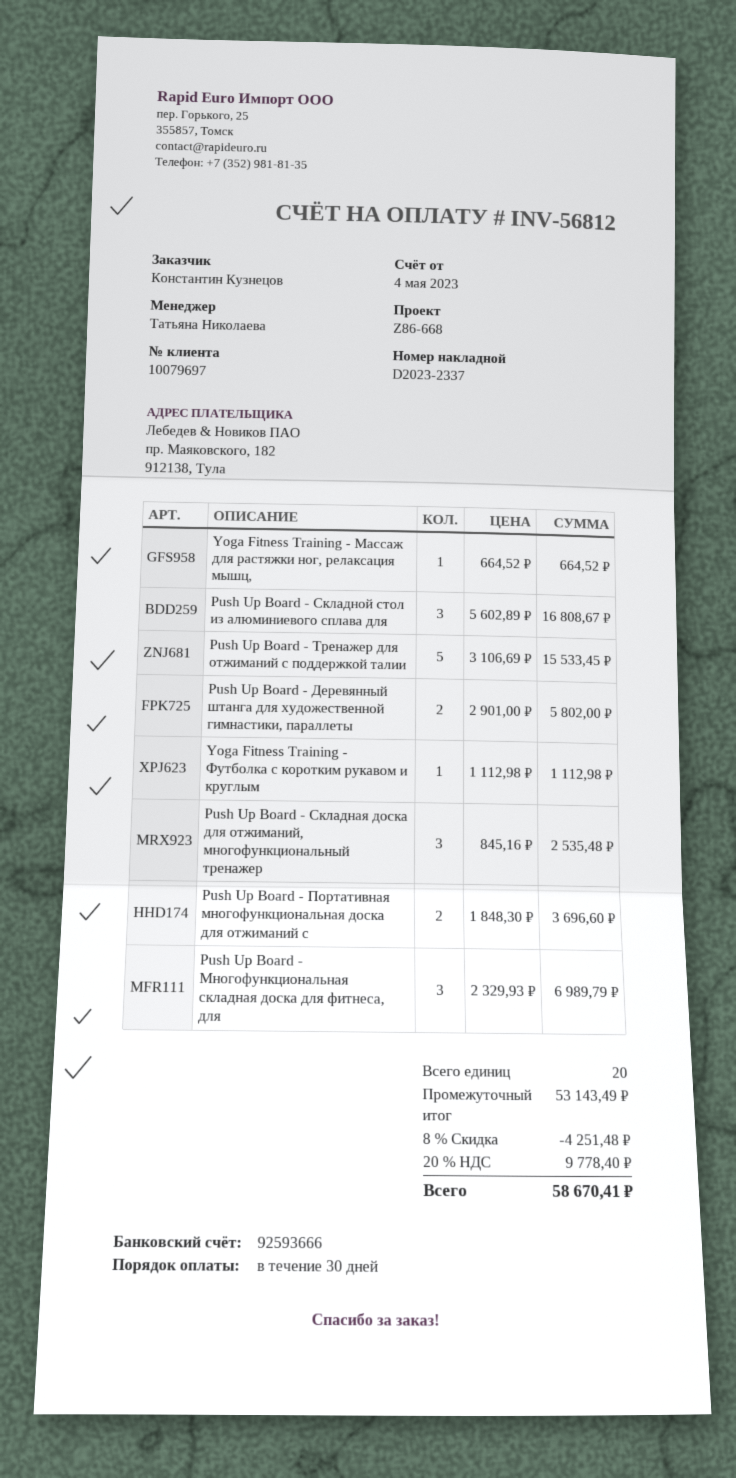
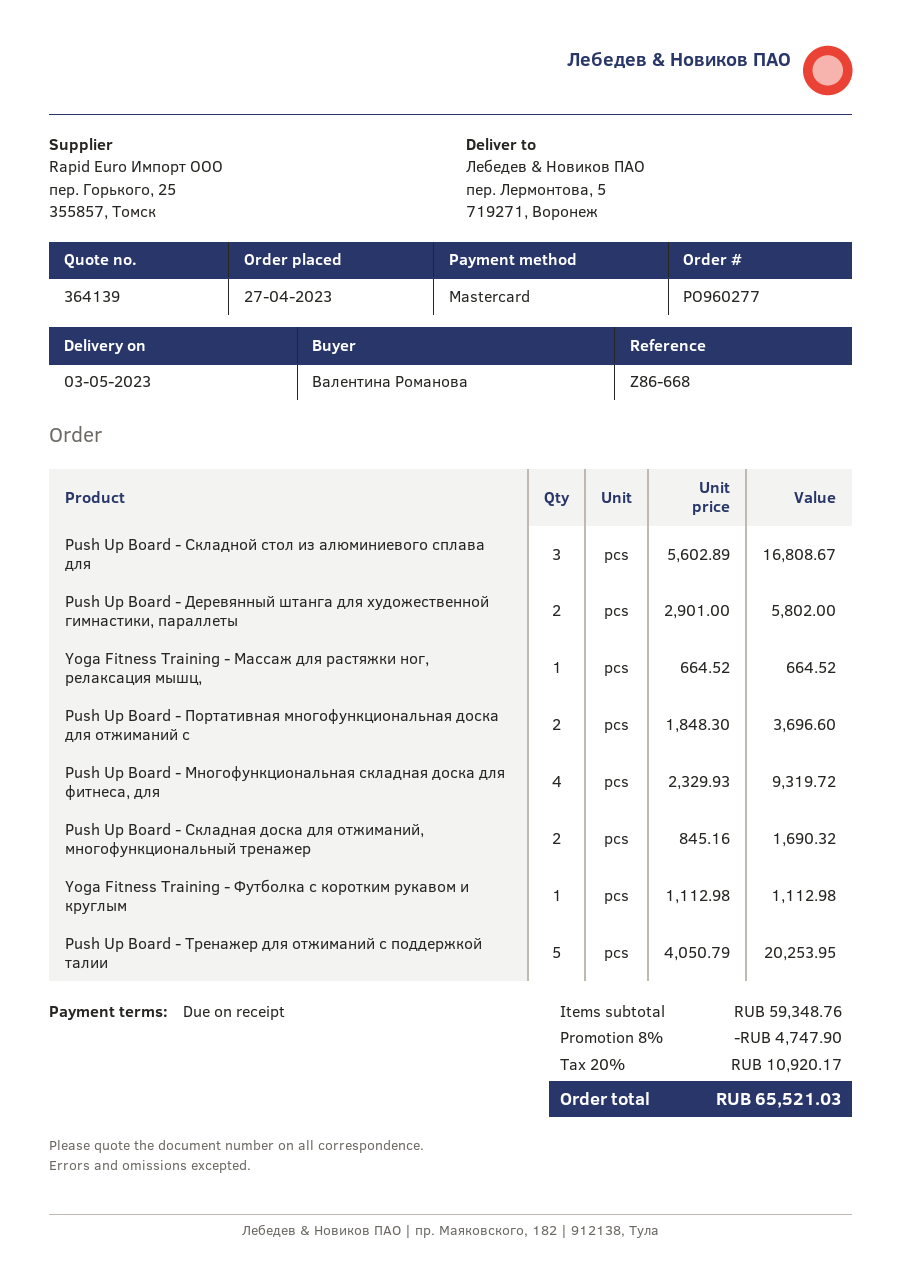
payment terms: 30 days -> on receipt
ordered by: Константин Кузнецов -> Валентина Романова
Push Up Board - Тренажер для отжиманий с поддержкой талии: 5 x 3106.69 = 15533.45 -> 5 x 4050.79 = 20253.95
Push Up Board - Складная доска для отжиманий, многофункциональный тренажер: 3 x 845.16 = 2535.48 -> 2 x 845.16 = 1690.32
Push Up Board - Многофункциональная складная доска для фитнеса, для: 3 x 2329.93 = 6989.79 -> 4 x 2329.93 = 9319.72
subtotal: 53143.49 -> 59348.76
discount: 8% = 4251.48 -> 8% = 4747.90
tax: 20% = 9778.40 -> 20% = 10920.17
total: 58670.41 -> 65521.03

